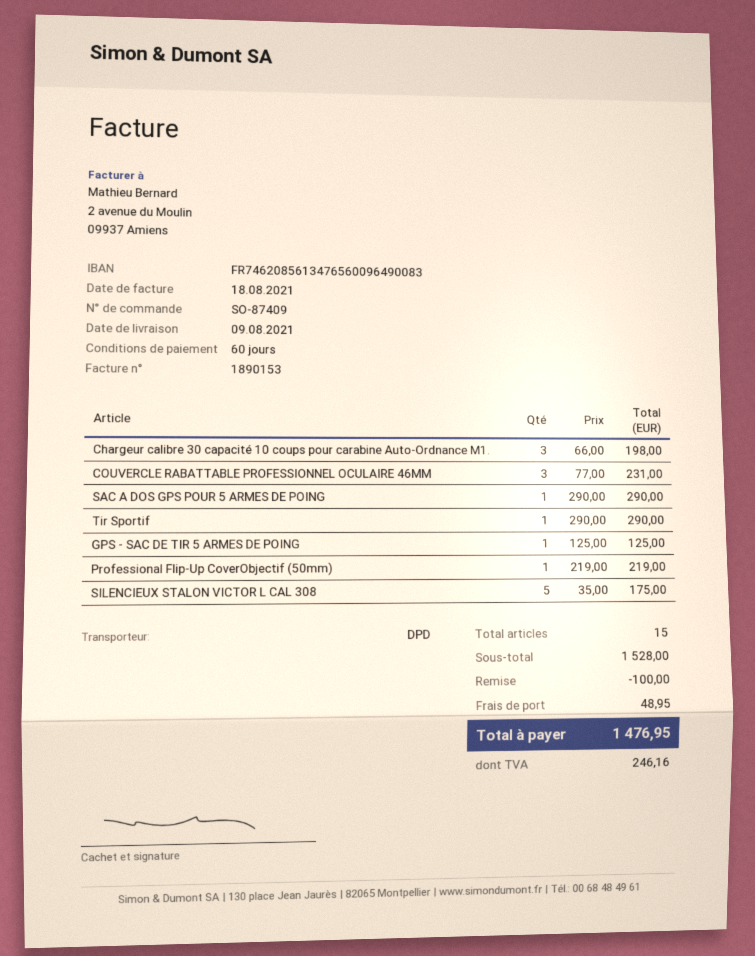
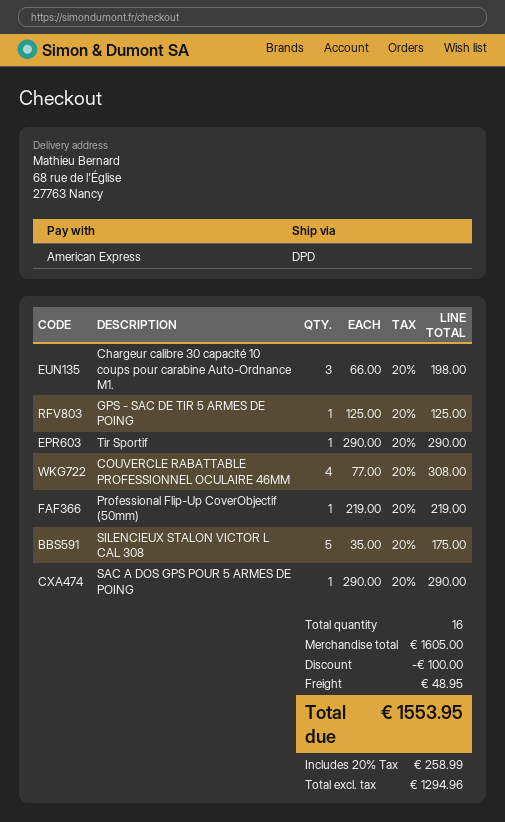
COUVERCLE RABATTABLE PROFESSIONNEL OCULAIRE 46MM: 3 x 77.00 = 231.00 -> 4 x 77.00 = 308.00
total quantity: 15 -> 16
subtotal: 1528.00 -> 1605.00
tax: 246.16 -> 258.99
total: 1476.95 -> 1553.95

